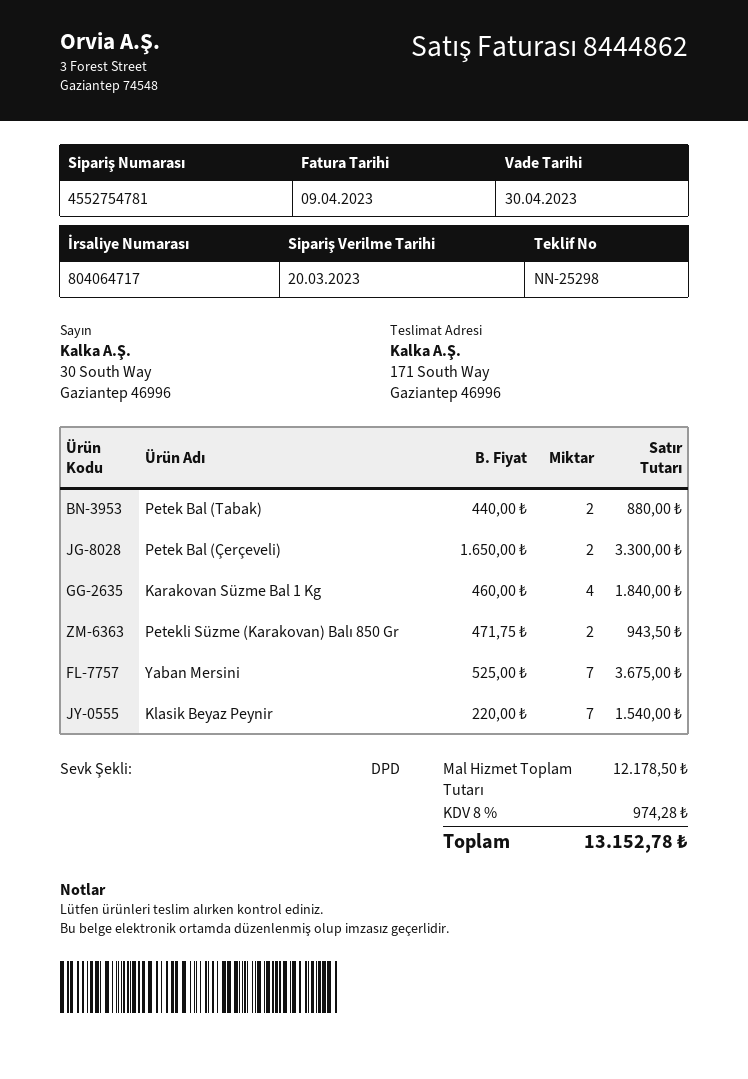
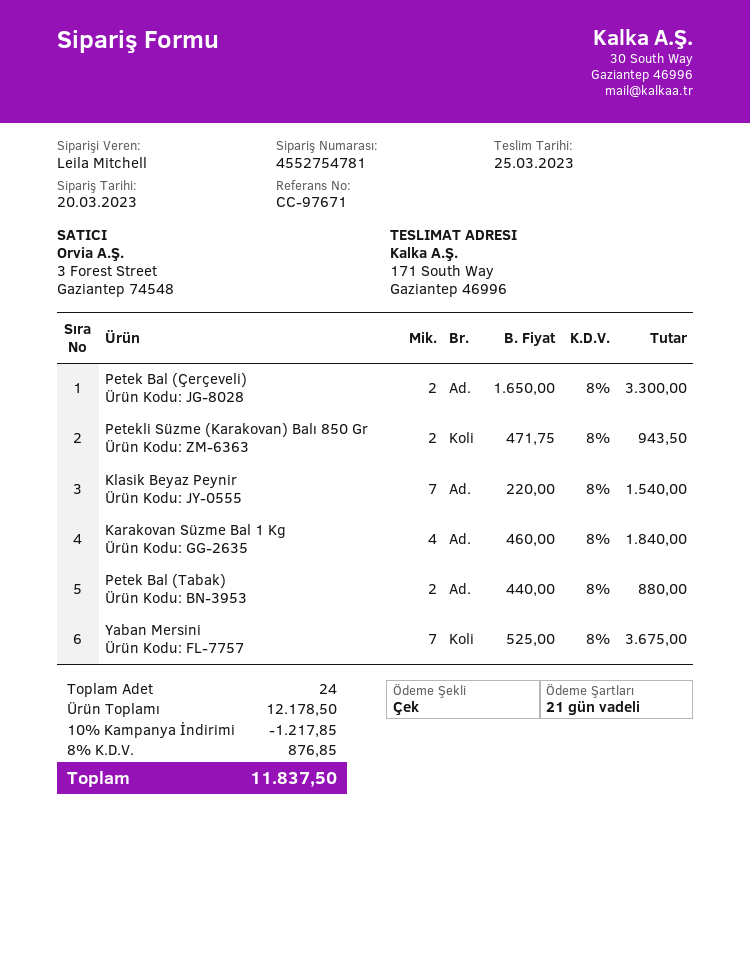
discount: none -> 10% = 1217.85
tax: 8% = 974.28 -> 8% = 876.85
total: 13152.78 -> 11837.50

